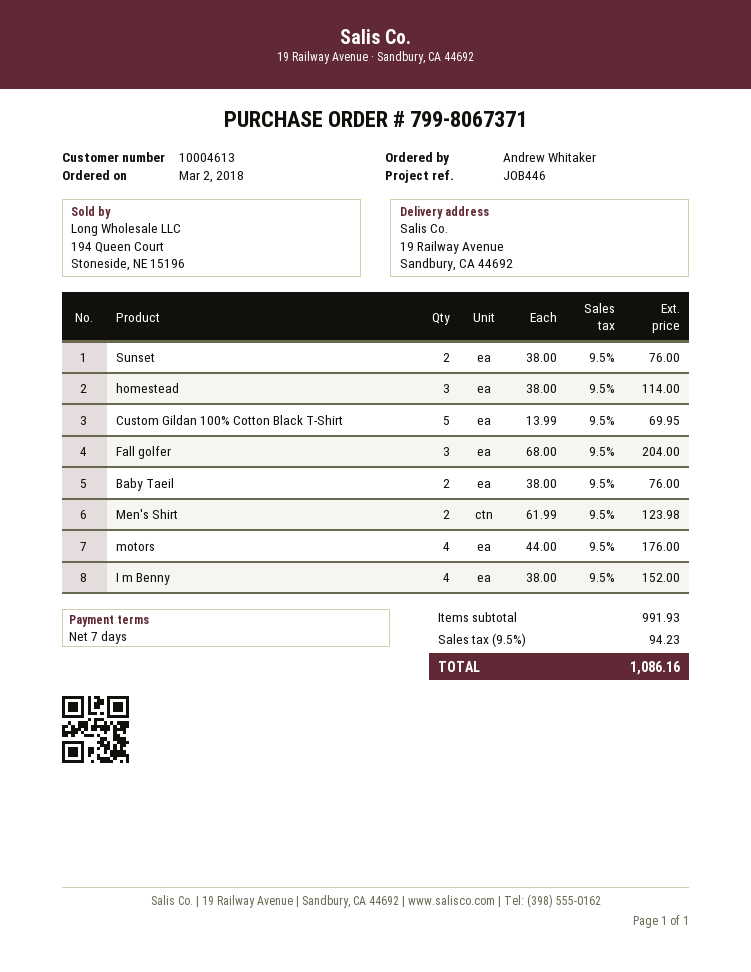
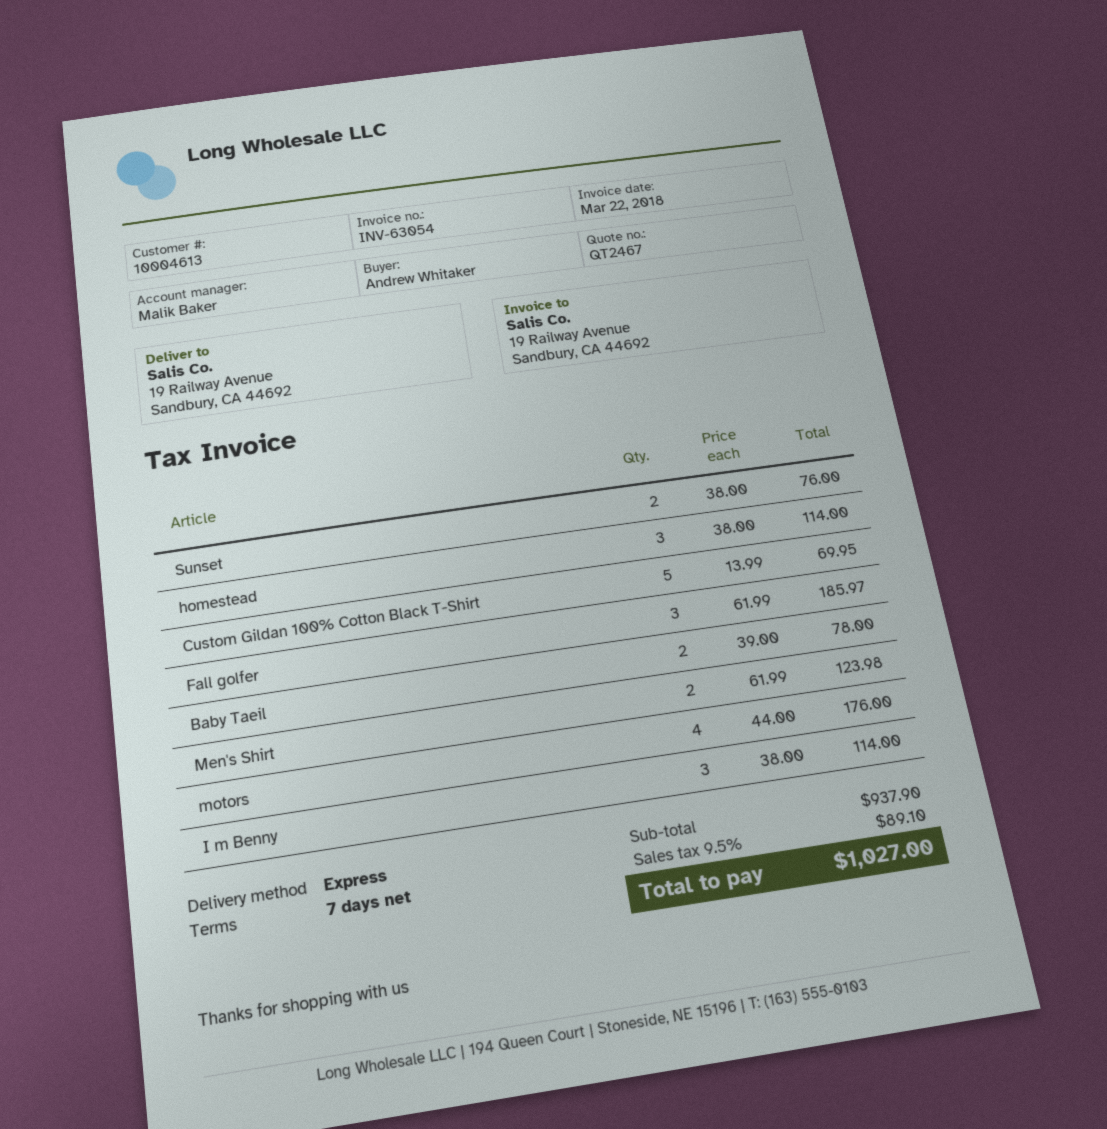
Fall golfer: 3 x 68.00 = 204.00 -> 3 x 61.99 = 185.97
Baby Taeil: 2 x 38.00 = 76.00 -> 2 x 39.00 = 78.00
I m Benny: 4 x 38.00 = 152.00 -> 3 x 38.00 = 114.00
subtotal: 991.93 -> 937.90
tax: 9.5% = 94.23 -> 9.5% = 89.10
total: 1086.16 -> 1027.00

